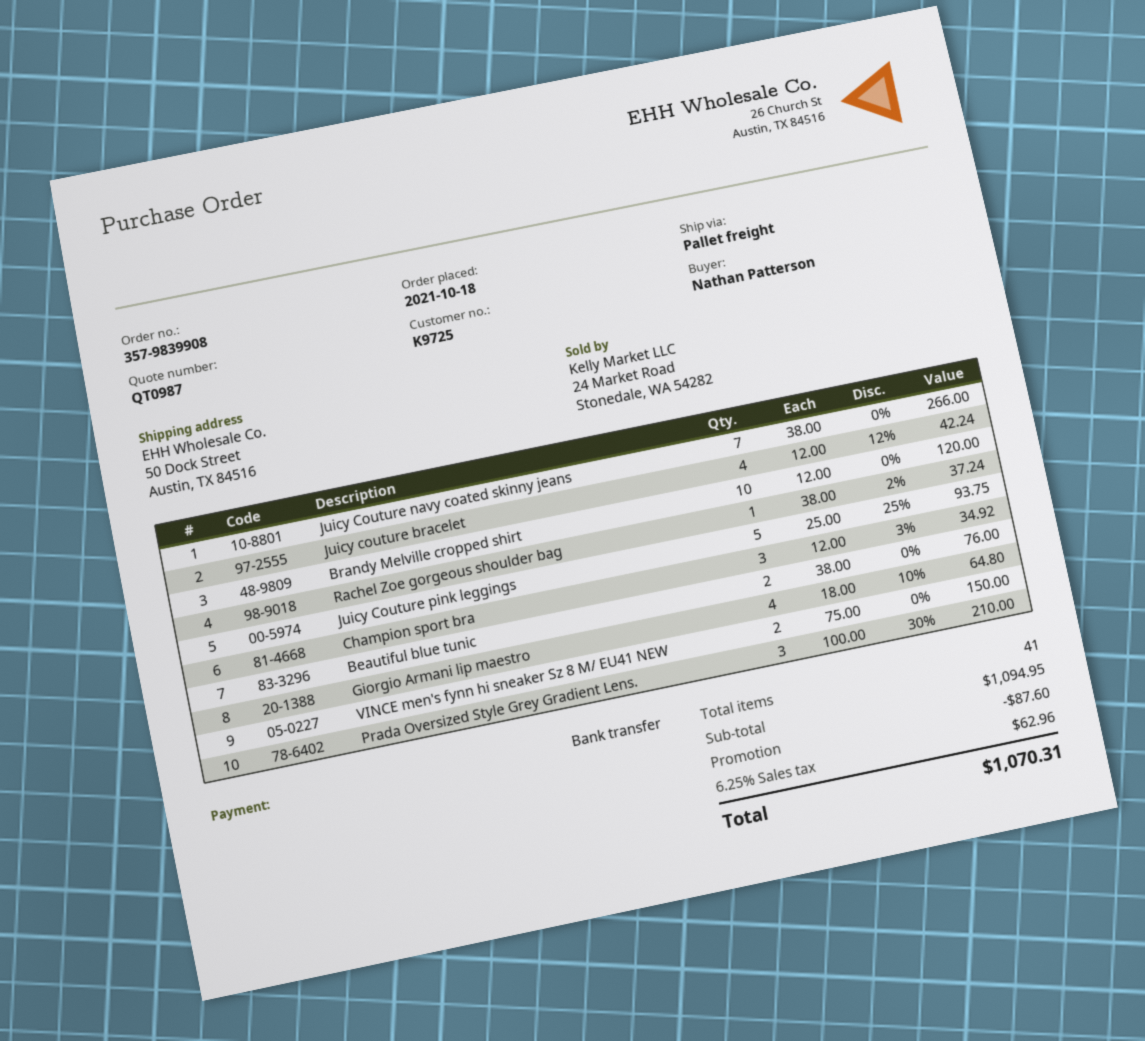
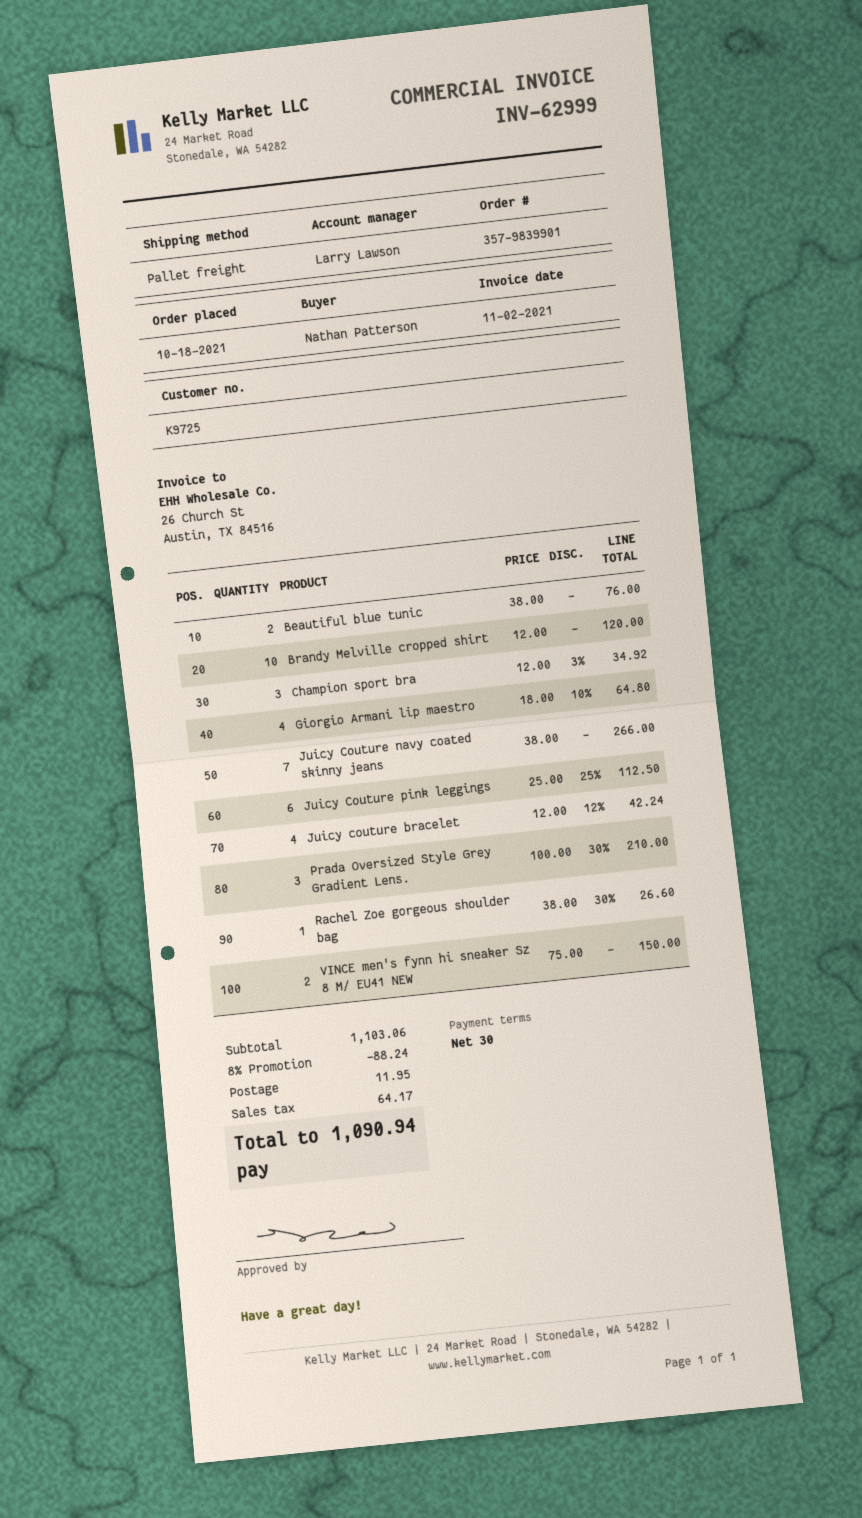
order number: 357-9839908 -> 357-9839901
Rachel Zoe gorgeous shoulder bag: 1 x 38.00 - 2% = 37.24 -> 1 x 38.00 - 30% = 26.60
Juicy Couture pink leggings: 5 x 25.00 - 25% = 93.75 -> 6 x 25.00 - 25% = 112.50
subtotal: 1094.95 -> 1103.06
discount: 87.60 -> 88.24
shipping: none -> 11.95
tax: 62.96 -> 64.17
total: 1070.31 -> 1090.94

